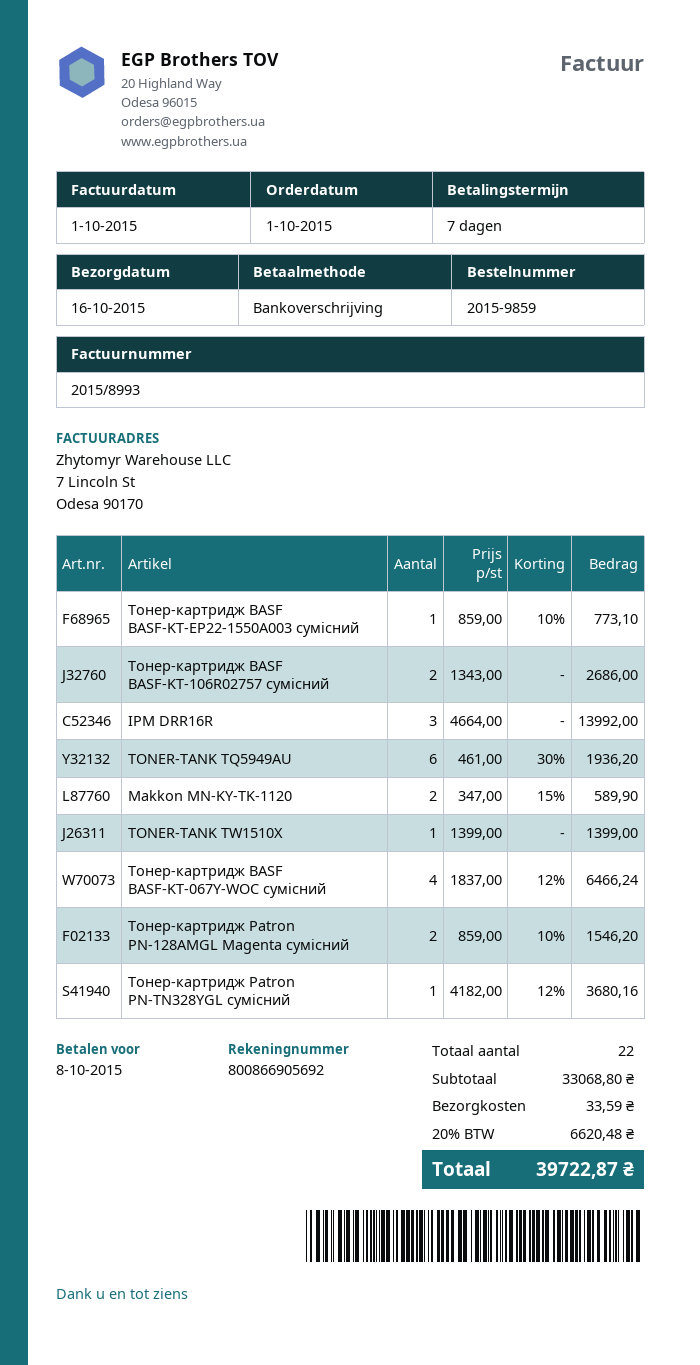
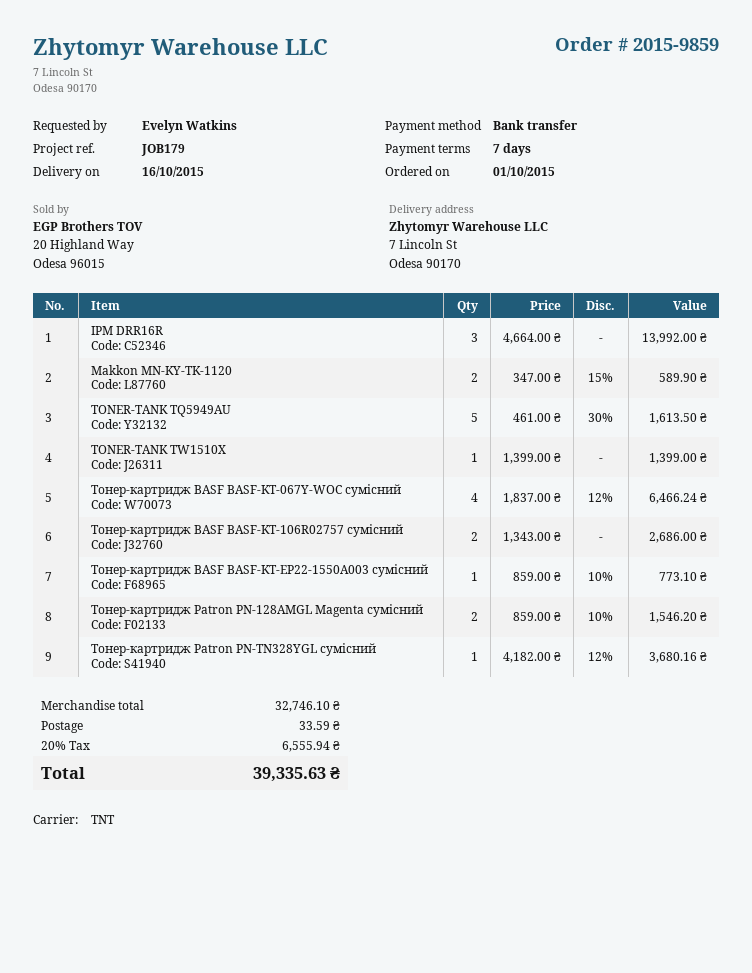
TONER-TANK TQ5949AU: 6 x 461.00 - 30% = 1936.20 -> 5 x 461.00 - 30% = 1613.50
subtotal: 33068.80 -> 32746.10
tax: 20% = 6620.48 -> 20% = 6555.94
total: 39722.87 -> 39335.63

